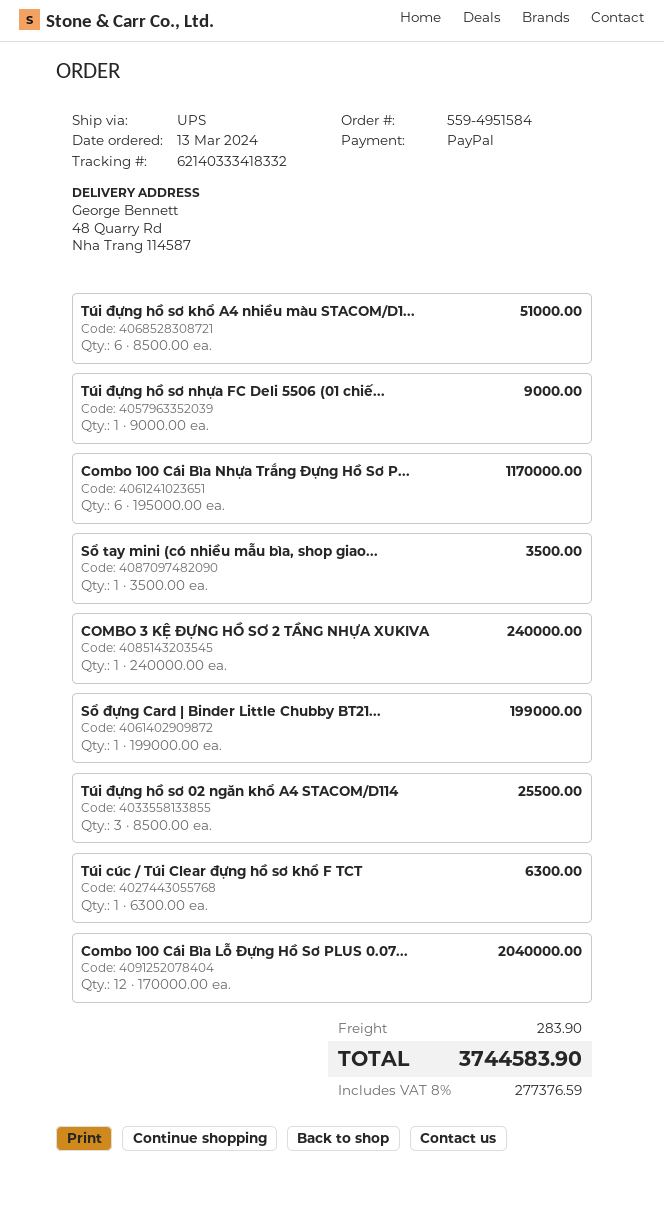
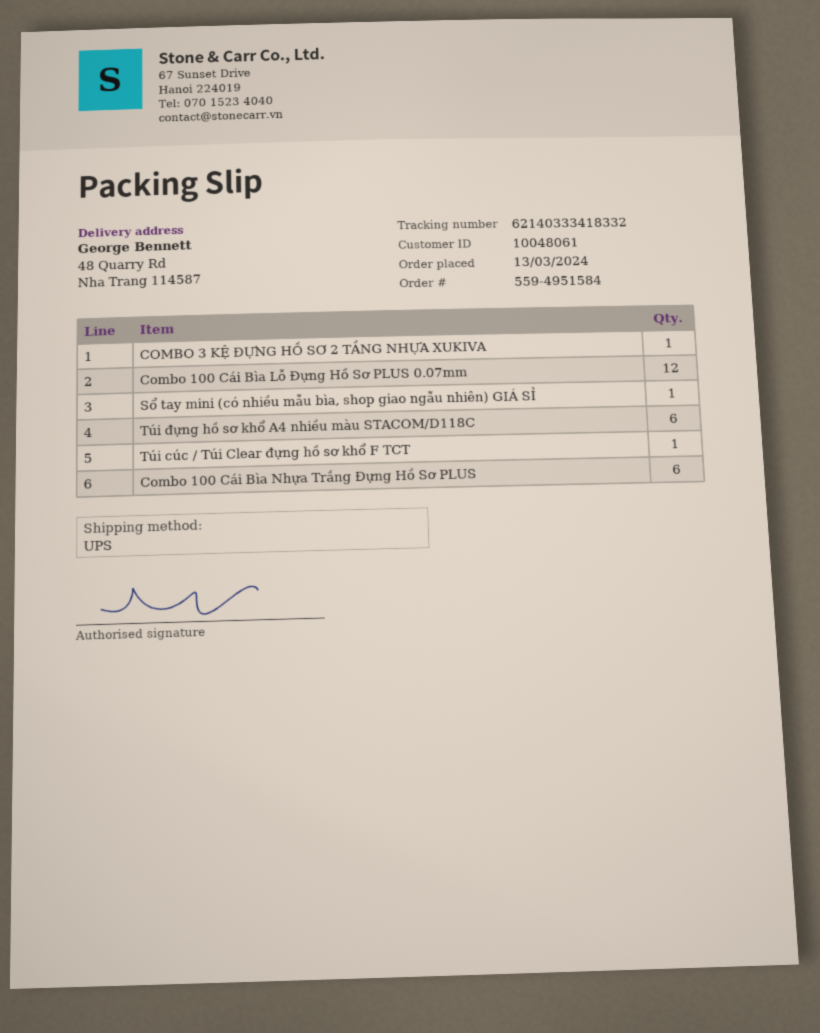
Túi đựng hồ sơ nhựa FC Deli 5506 (01 chiế...: 1 -> none
Sổ đựng Card | Binder Little Chubby BT21...: 1 -> none
Túi đựng hồ sơ 02 ngăn khổ A4 STACOM/D114: 3 -> none

